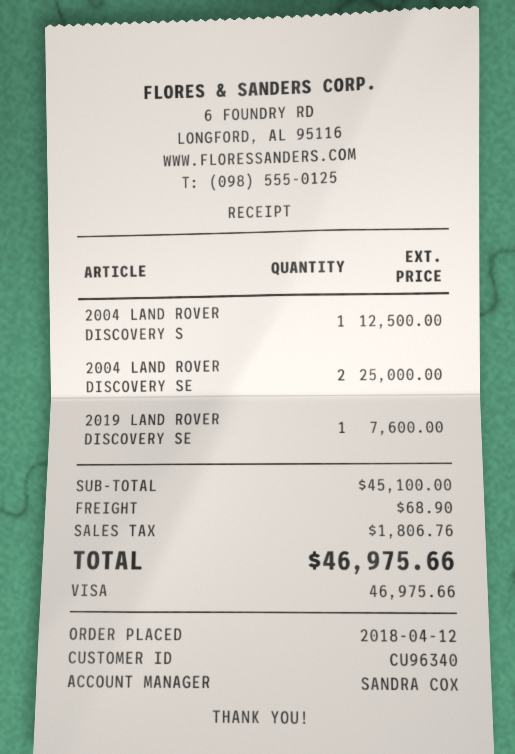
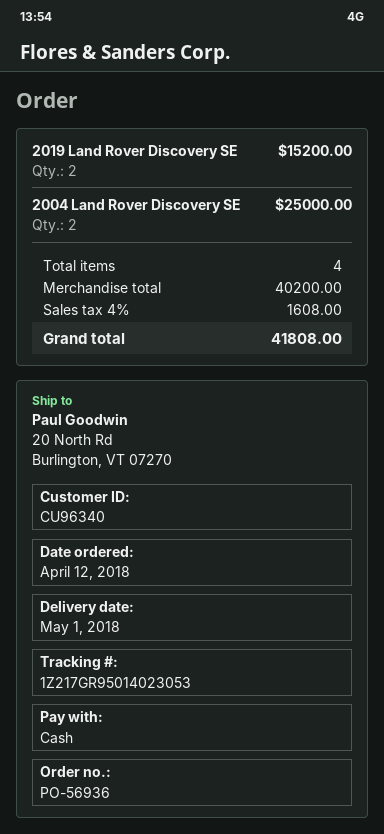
payment method: Visa -> cash
2004 LAND ROVER DISCOVERY S: 1 for 12500.00 -> none
2019 LAND ROVER DISCOVERY SE: 1 for 7600.00 -> 2 for 15200.00
subtotal: 45100.00 -> 40200.00
shipping: 68.90 -> none
tax: 1806.76 -> 1608.00
total: 46975.66 -> 41808.00

